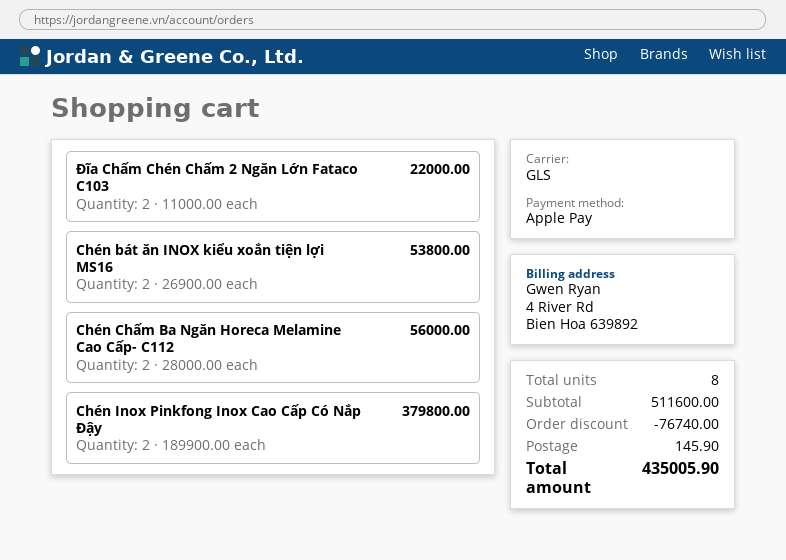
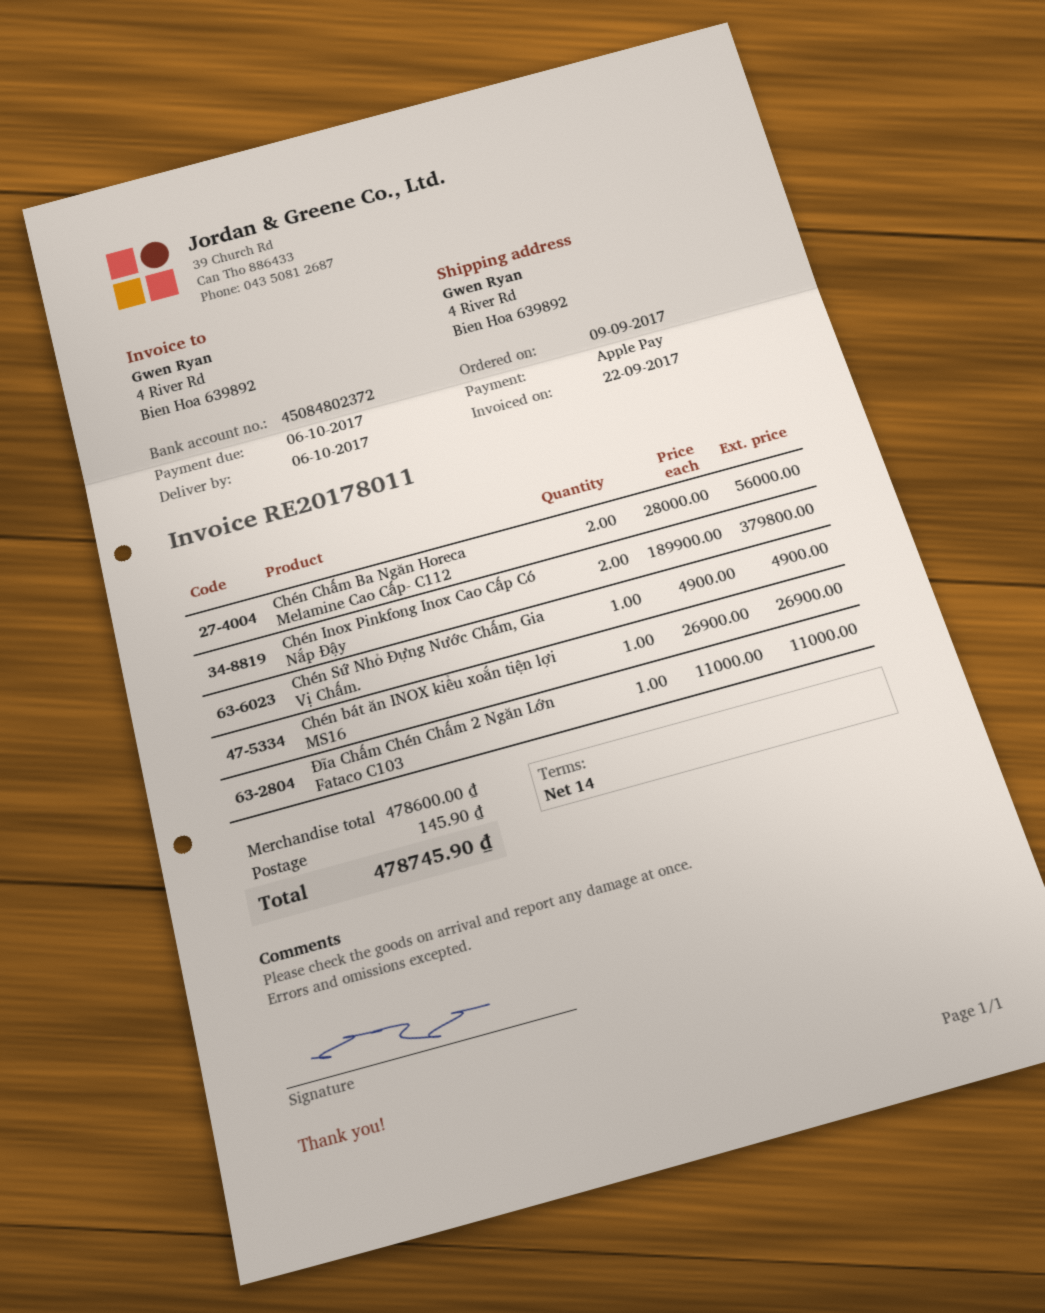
Đĩa Chấm Chén Chấm 2 Ngăn Lớn Fataco C103: 2 x 11000.00 = 22000.00 -> 1 x 11000.00 = 11000.00
Chén bát ăn INOX kiểu xoắn tiện lợi MS16: 2 x 26900.00 = 53800.00 -> 1 x 26900.00 = 26900.00
Chén Sứ Nhỏ Đựng Nước Chấm, Gia Vị Chấm.: none -> 1 x 4900.00 = 4900.00
subtotal: 511600.00 -> 478600.00
discount: 76740.00 -> none
total: 435005.90 -> 478745.90

